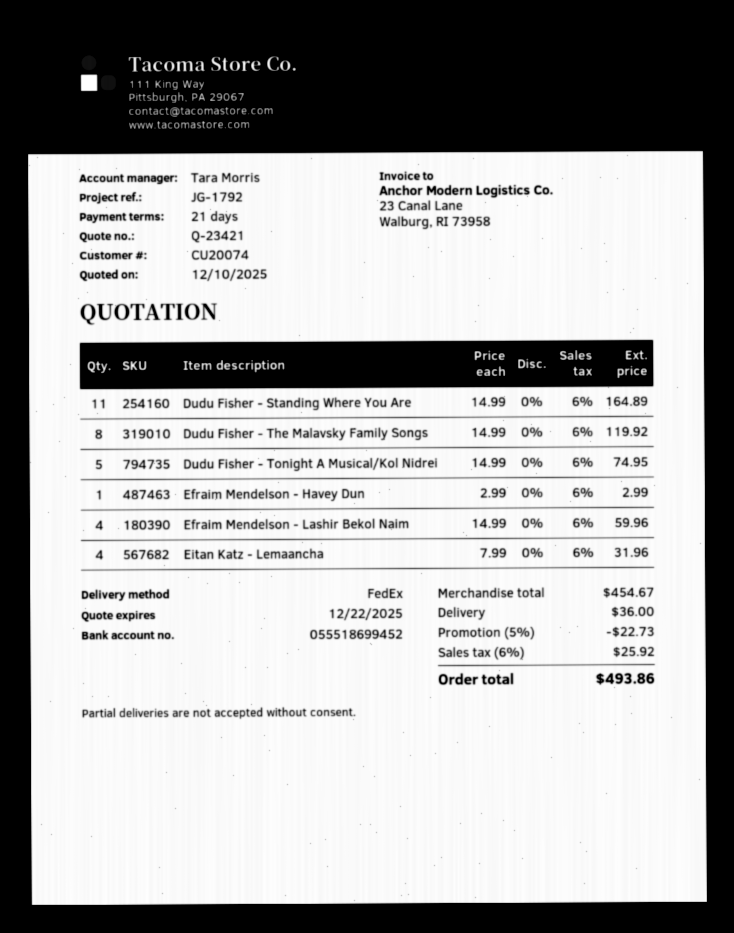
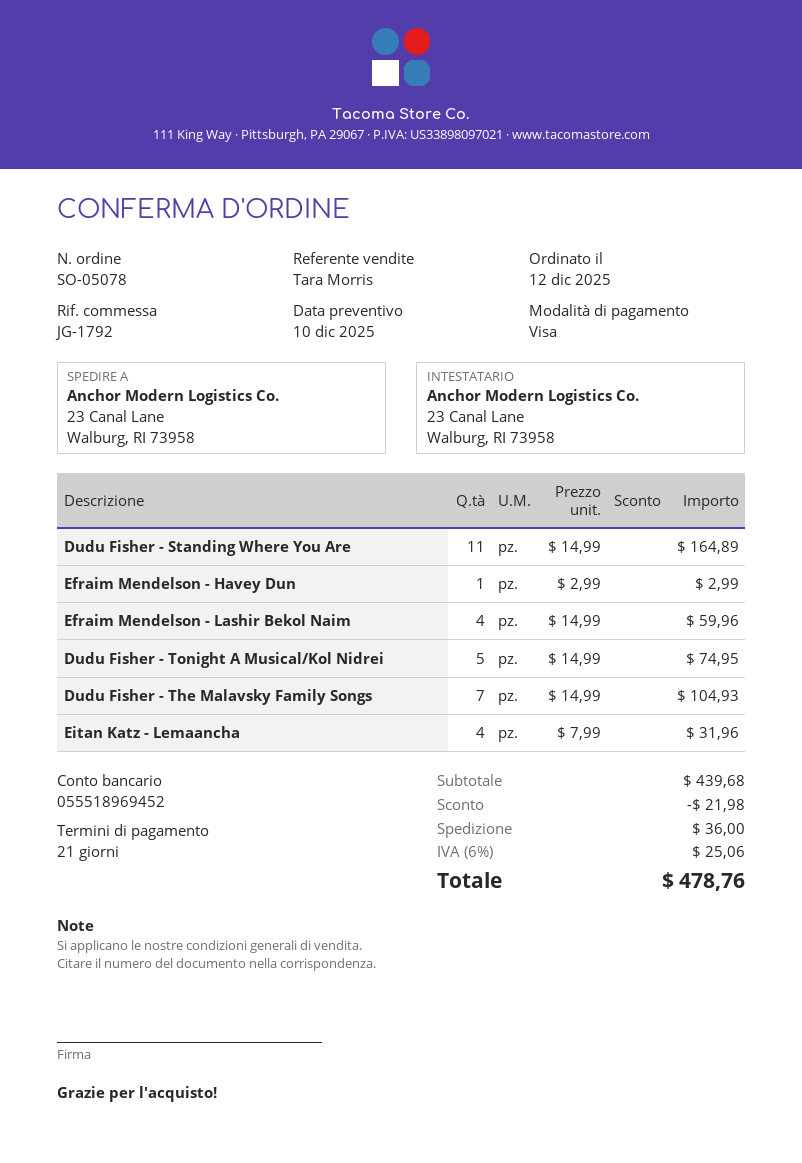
bank account: 055518699452 -> 055518969452
Dudu Fisher - The Malavsky Family Songs: 8 x 14.99 = 119.92 -> 7 x 14.99 = 104.93
subtotal: 454.67 -> 439.68
discount: 22.73 -> 21.98
tax: 6% = 25.92 -> 6% = 25.06
total: 493.86 -> 478.76

